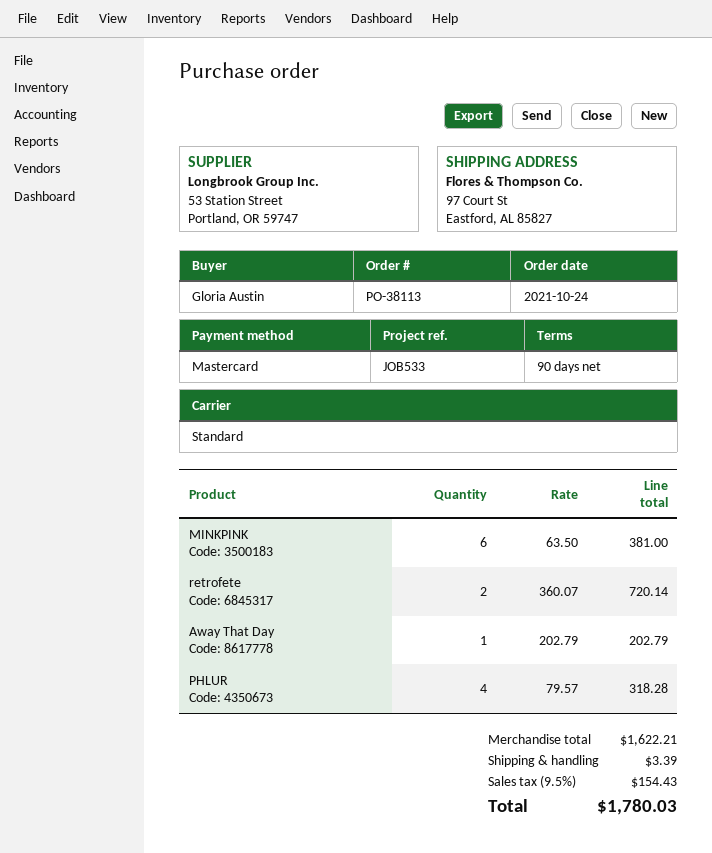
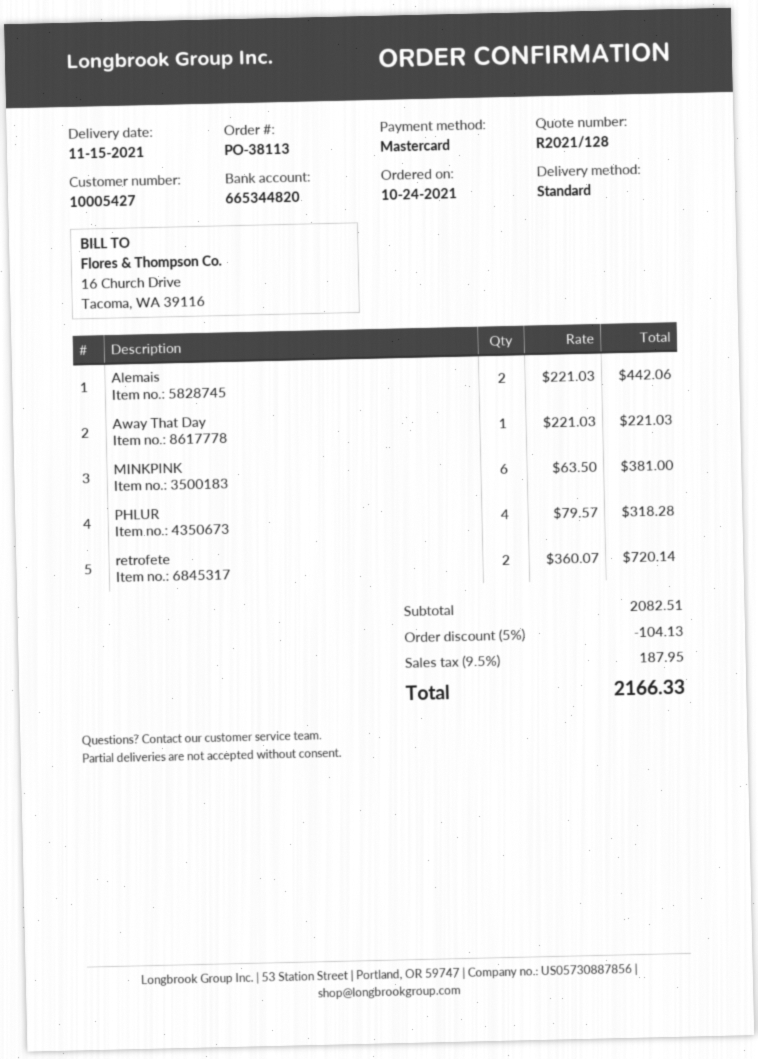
Away That Day: 1 x 202.79 = 202.79 -> 1 x 221.03 = 221.03
Alemais: none -> 2 x 221.03 = 442.06
subtotal: 1622.21 -> 2082.51
discount: none -> 5% = 104.13
shipping: 3.39 -> none
tax: 9.5% = 154.43 -> 9.5% = 187.95
total: 1780.03 -> 2166.33

